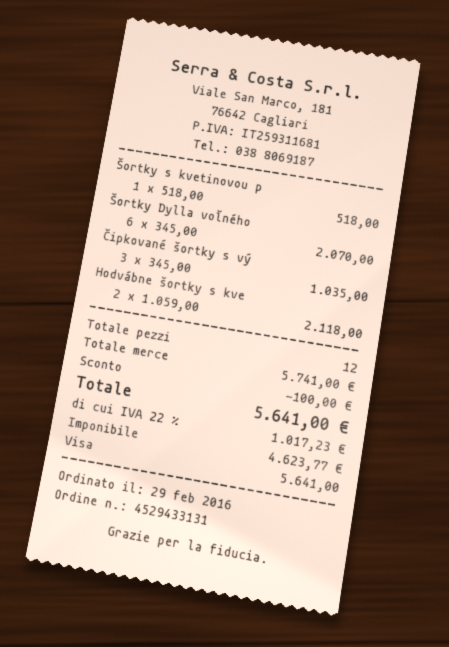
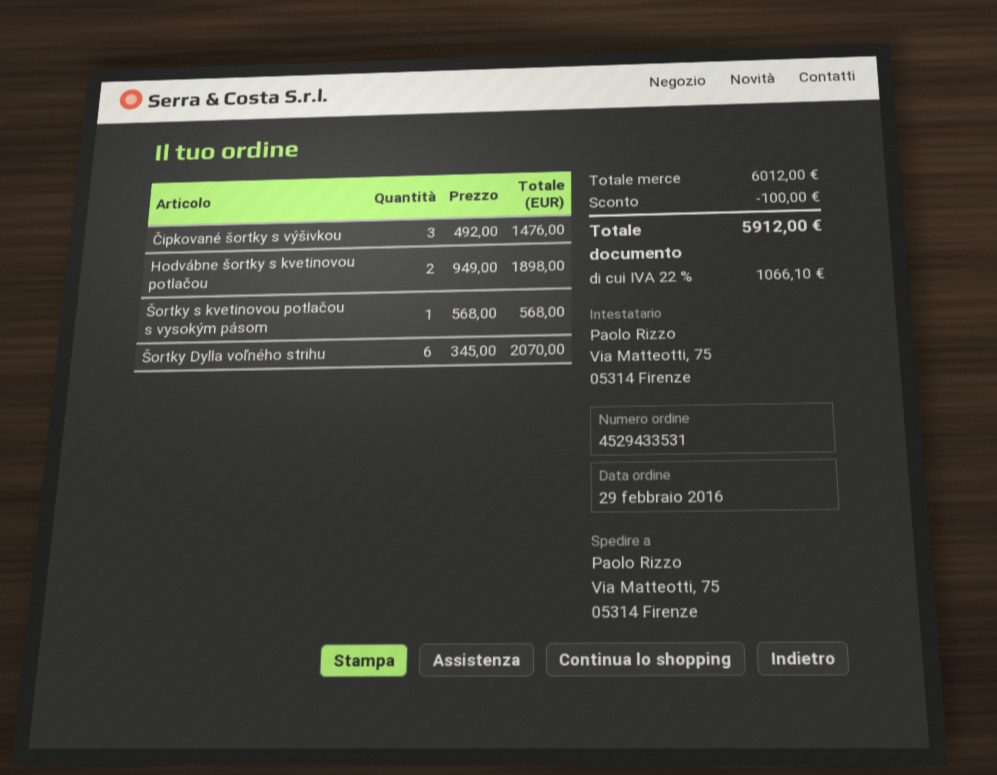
order number: 4529433131 -> 4529433531
Šortky s kvetinovou p: 1 x 518.00 = 518.00 -> 1 x 568.00 = 568.00
Čipkované šortky s vý: 3 x 345.00 = 1035.00 -> 3 x 492.00 = 1476.00
Hodvábne šortky s kve: 2 x 1059.00 = 2118.00 -> 2 x 949.00 = 1898.00
subtotal: 5741.00 -> 6012.00
tax: 22% = 1017.23 -> 22% = 1066.10
total: 5641.00 -> 5912.00

